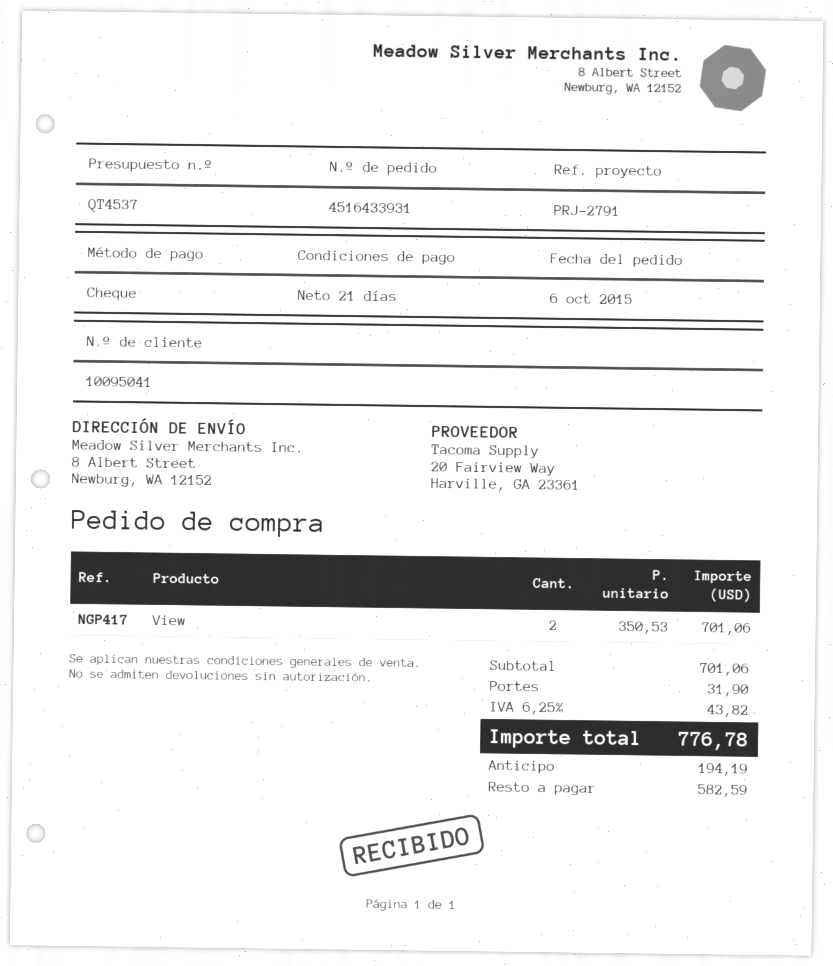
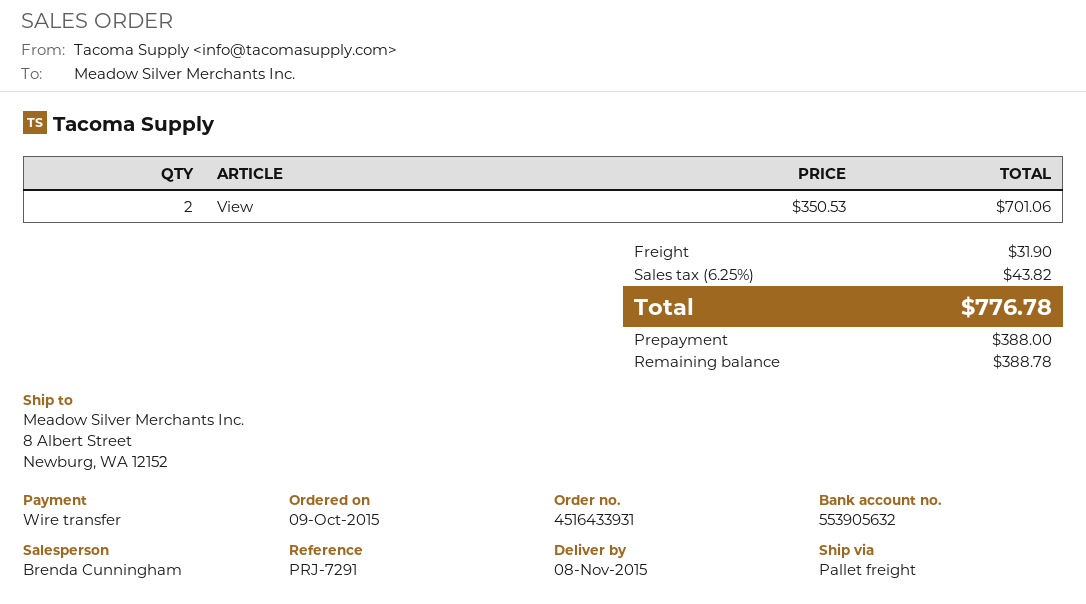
order date: 2015-10-06 -> 2015-10-09
reference: PRJ-2791 -> PRJ-7291
payment method: cheque -> bank transfer
deposit: 194.19 -> 388.00
balance: 582.59 -> 388.78

